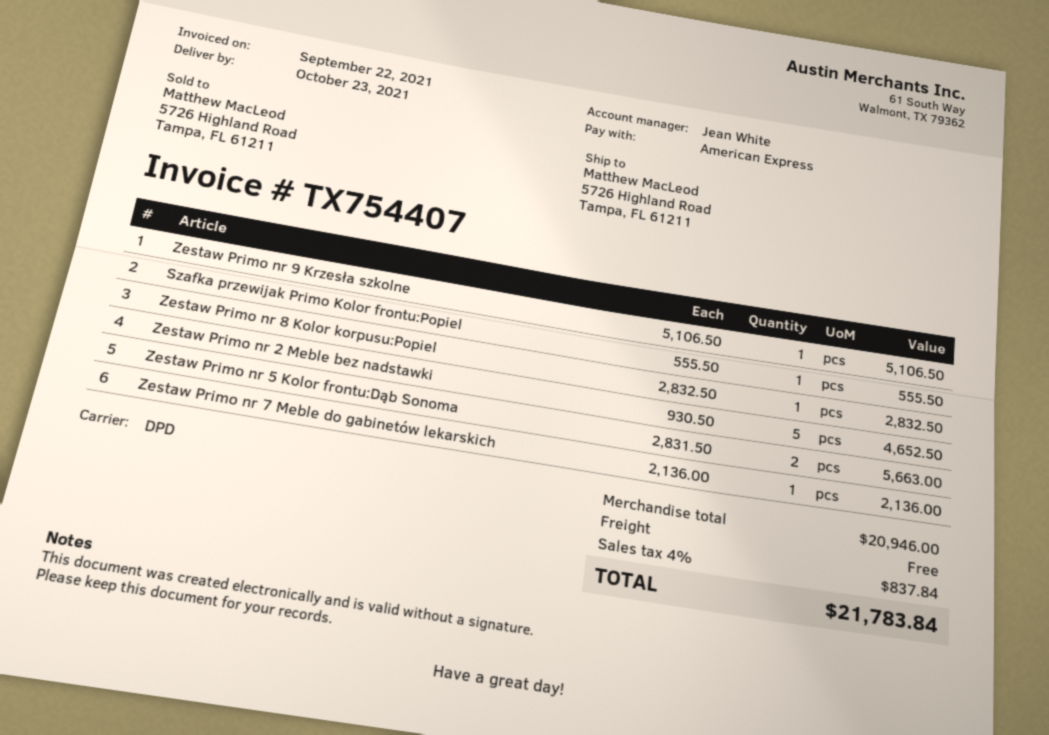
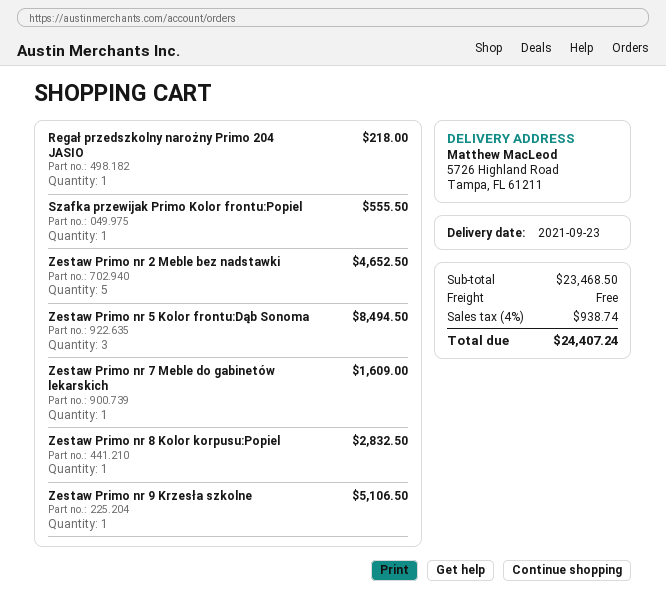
delivery date: 2021-10-23 -> 2021-09-23
Zestaw Primo nr 5 Kolor frontu:Dąb Sonoma: 2 for 5663.00 -> 3 for 8494.50
Zestaw Primo nr 7 Meble do gabinetów lekarskich: 1 for 2136.00 -> 1 for 1609.00
Regał przedszkolny narożny Primo 204 JASIO: none -> 1 for 218.00
subtotal: 20946.00 -> 23468.50
tax: 4% = 837.84 -> 4% = 938.74
total: 21783.84 -> 24407.24

